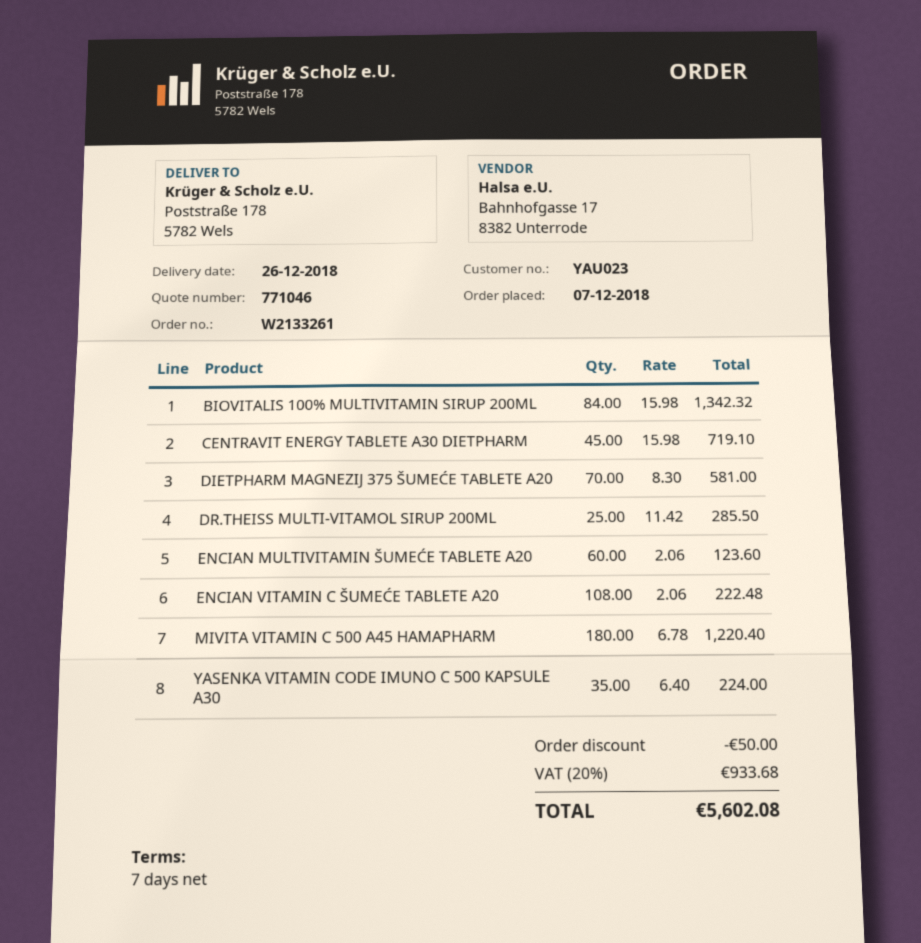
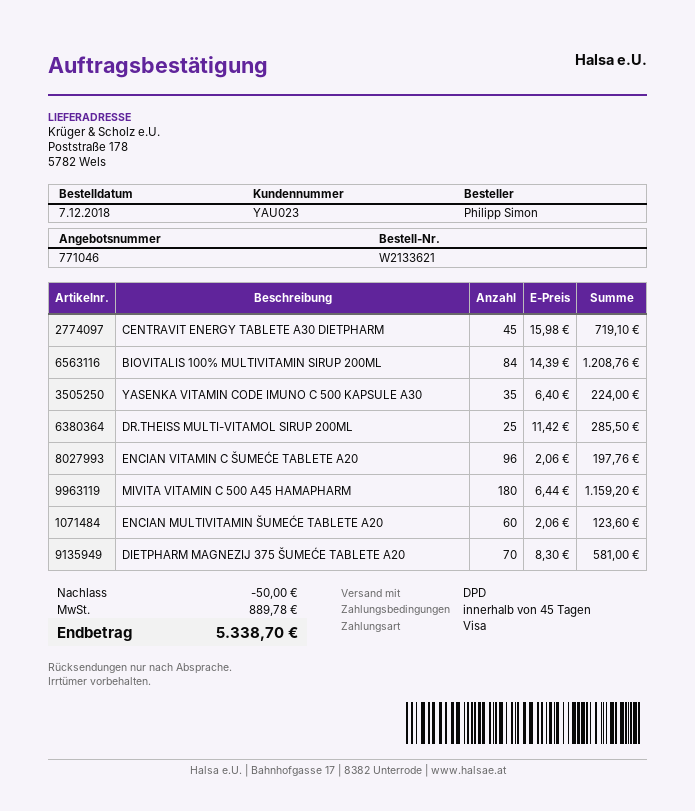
order number: W2133261 -> W2133621
payment terms: 7 days -> 45 days
BIOVITALIS 100% MULTIVITAMIN SIRUP 200ML: 84 x 15.98 = 1342.32 -> 84 x 14.39 = 1208.76
ENCIAN VITAMIN C ŠUMEĆE TABLETE A20: 108 x 2.06 = 222.48 -> 96 x 2.06 = 197.76
MIVITA VITAMIN C 500 A45 HAMAPHARM: 180 x 6.78 = 1220.40 -> 180 x 6.44 = 1159.20
tax: 933.68 -> 889.78
total: 5602.08 -> 5338.70

